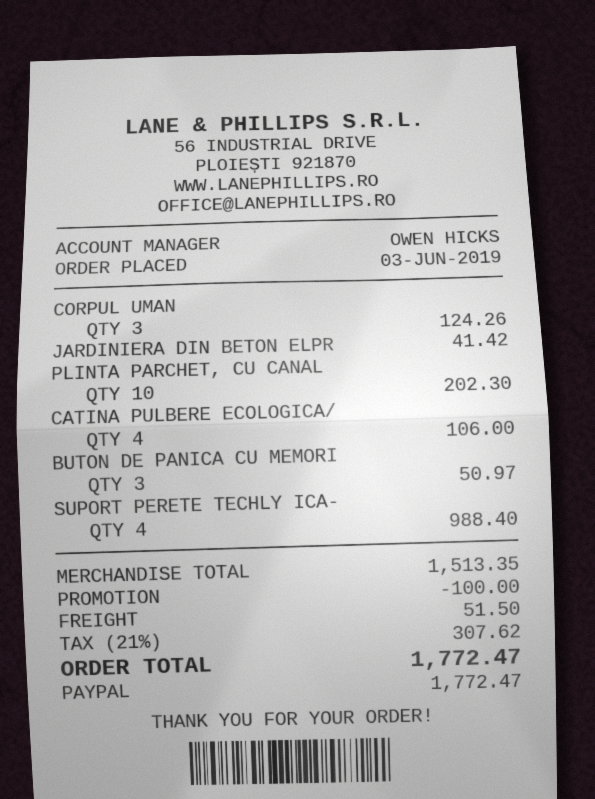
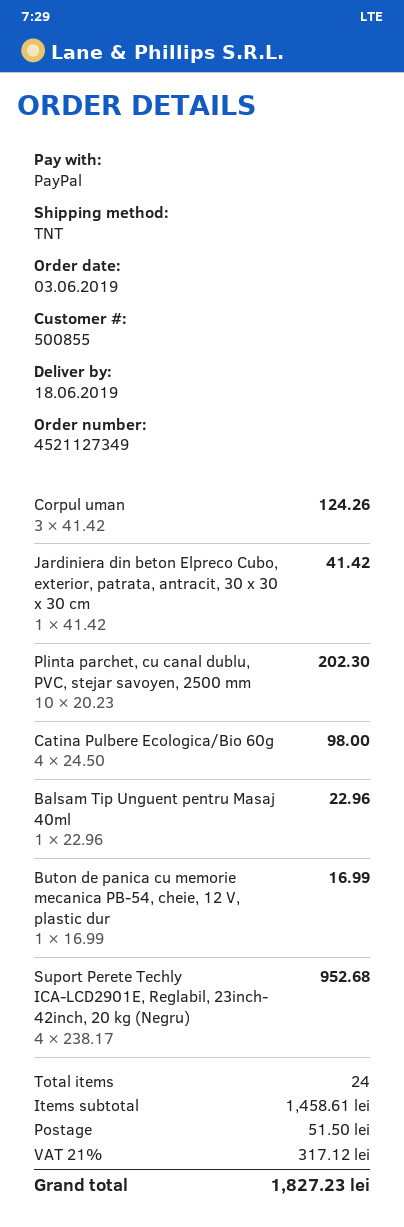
CATINA PULBERE ECOLOGICA/: 4 for 106.00 -> 4 for 98.00
BUTON DE PANICA CU MEMORI: 3 for 50.97 -> 1 for 16.99
SUPORT PERETE TECHLY ICA-: 4 for 988.40 -> 4 for 952.68
Balsam Tip Unguent pentru Masaj 40ml: none -> 1 for 22.96
subtotal: 1513.35 -> 1458.61
discount: 100.00 -> none
tax: 21% = 307.62 -> 21% = 317.12
total: 1772.47 -> 1827.23

